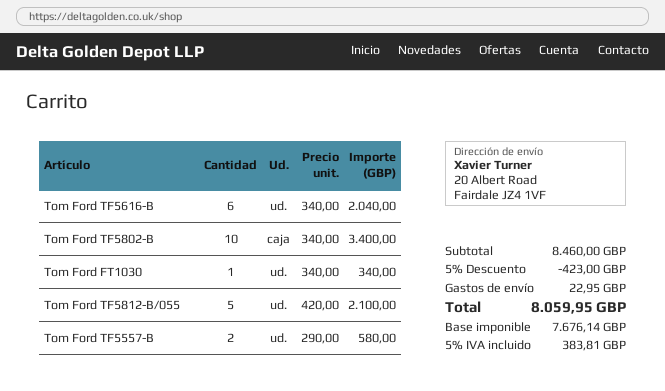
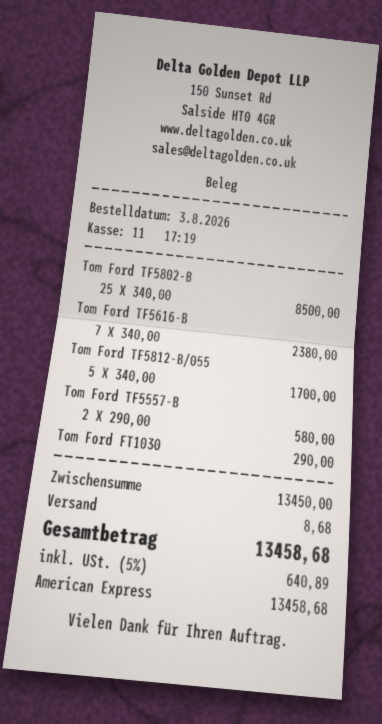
Tom Ford TF5616-B: 6 x 340.00 = 2040.00 -> 7 x 340.00 = 2380.00
Tom Ford TF5802-B: 10 x 340.00 = 3400.00 -> 25 x 340.00 = 8500.00
Tom Ford FT1030: 1 x 340.00 = 340.00 -> 1 x 290.00 = 290.00
Tom Ford TF5812-B/055: 5 x 420.00 = 2100.00 -> 5 x 340.00 = 1700.00
subtotal: 8460.00 -> 13450.00
discount: 5% = 423.00 -> none
shipping: 22.95 -> 8.68
tax: 5% = 383.81 -> 5% = 640.89
total: 8059.95 -> 13458.68

